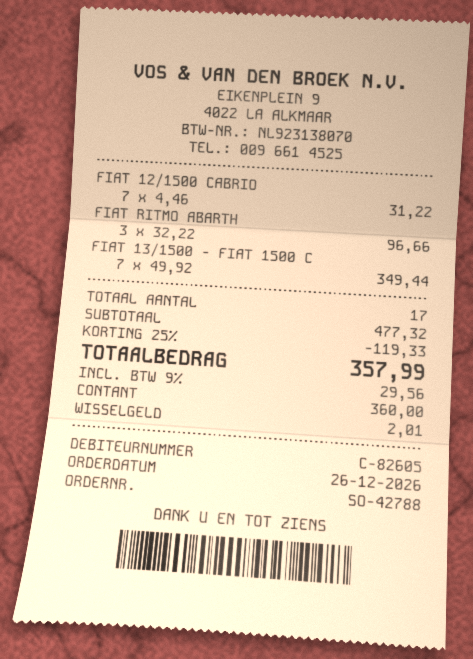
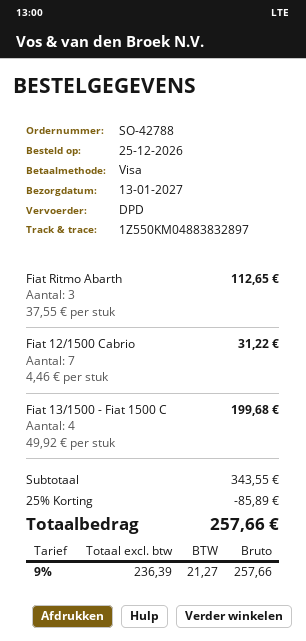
order date: 2026-12-26 -> 2026-12-25
payment method: cash -> Visa
FIAT RITMO ABARTH: 3 x 32.22 = 96.66 -> 3 x 37.55 = 112.65
FIAT 13/1500 - FIAT 1500 C: 7 x 49.92 = 349.44 -> 4 x 49.92 = 199.68
subtotal: 477.32 -> 343.55
discount: 25% = 119.33 -> 25% = 85.89
tax: 9% = 29.56 -> 9% = 21.27
total: 357.99 -> 257.66

